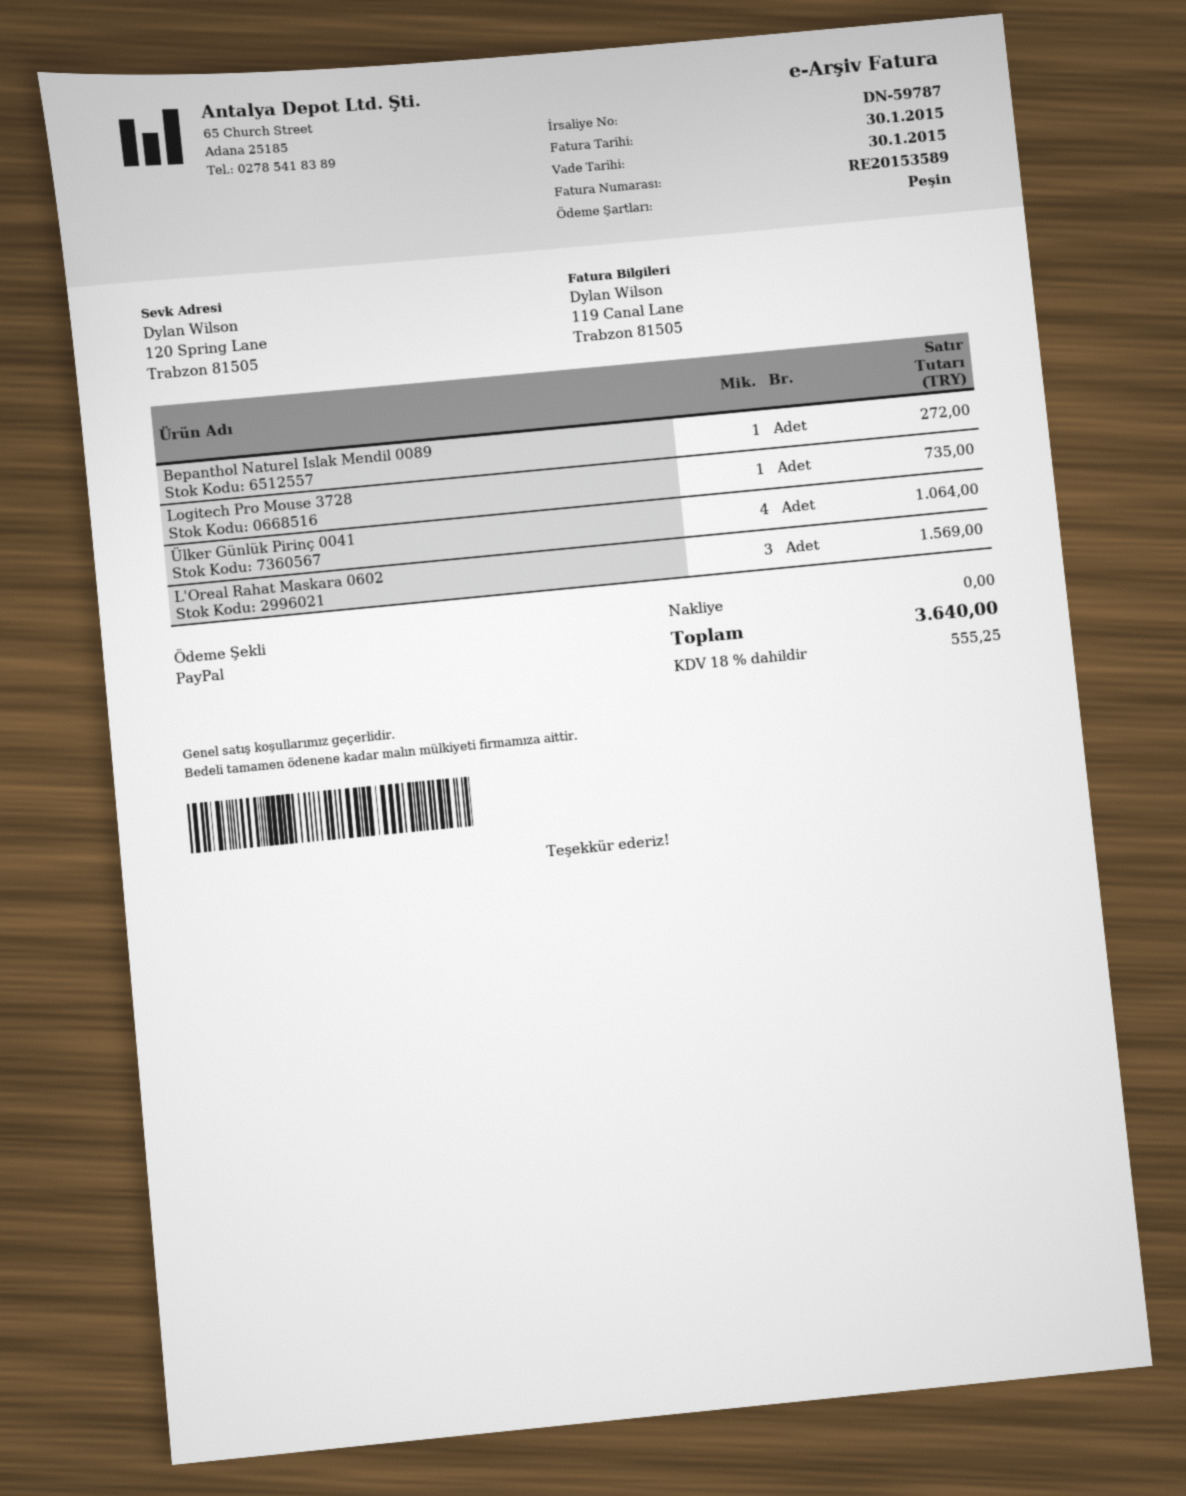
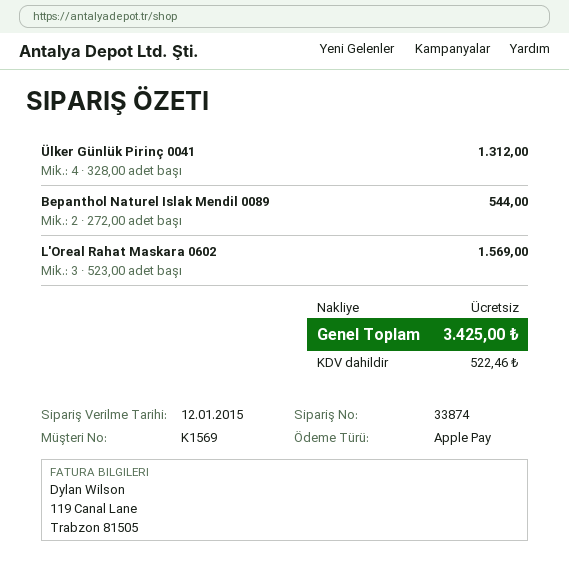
payment method: PayPal -> Apple Pay
Bepanthol Naturel Islak Mendil 0089: 1 for 272.00 -> 2 for 544.00
Logitech Pro Mouse 3728: 1 for 735.00 -> none
Ülker Günlük Pirinç 0041: 4 for 1064.00 -> 4 for 1312.00
tax: 555.25 -> 522.46
total: 3640.00 -> 3425.00

